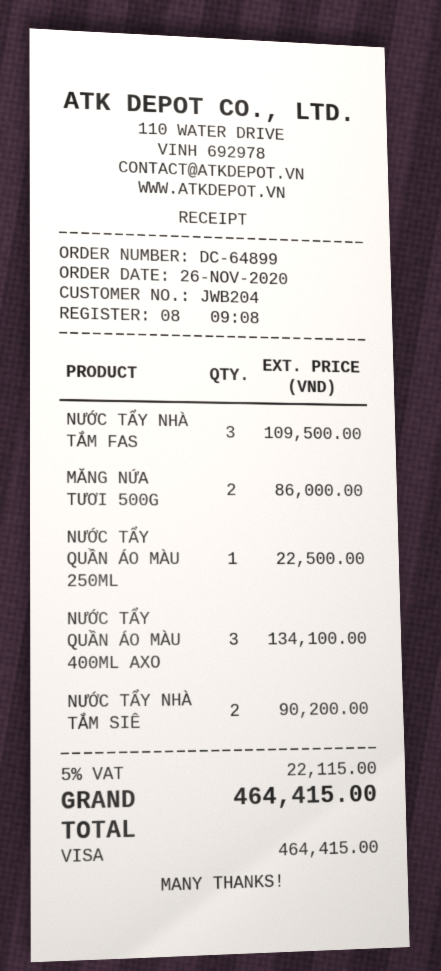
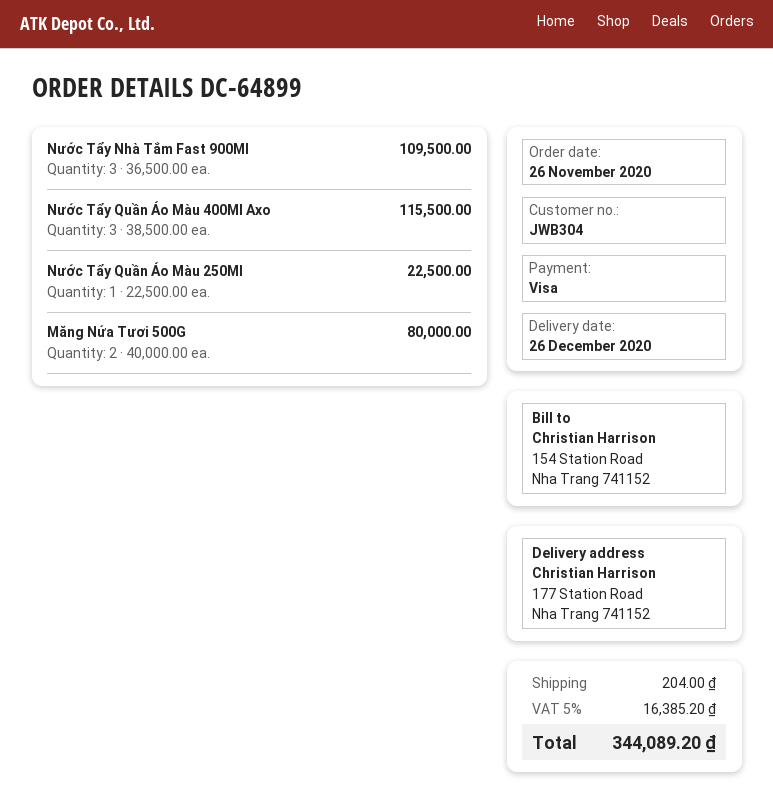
customer number: JWB204 -> JWB304
MĂNG NỨA TƯƠI 500G: 2 for 86000.00 -> 2 for 80000.00
NƯỚC TẨY QUẦN ÁO MÀU 400ML AXO: 3 for 134100.00 -> 3 for 115500.00
NƯỚC TẨY NHÀ TẮM SIÊ: 2 for 90200.00 -> none
shipping: none -> 204.00
tax: 5% = 22115.00 -> 5% = 16385.20
total: 464415.00 -> 344089.20

